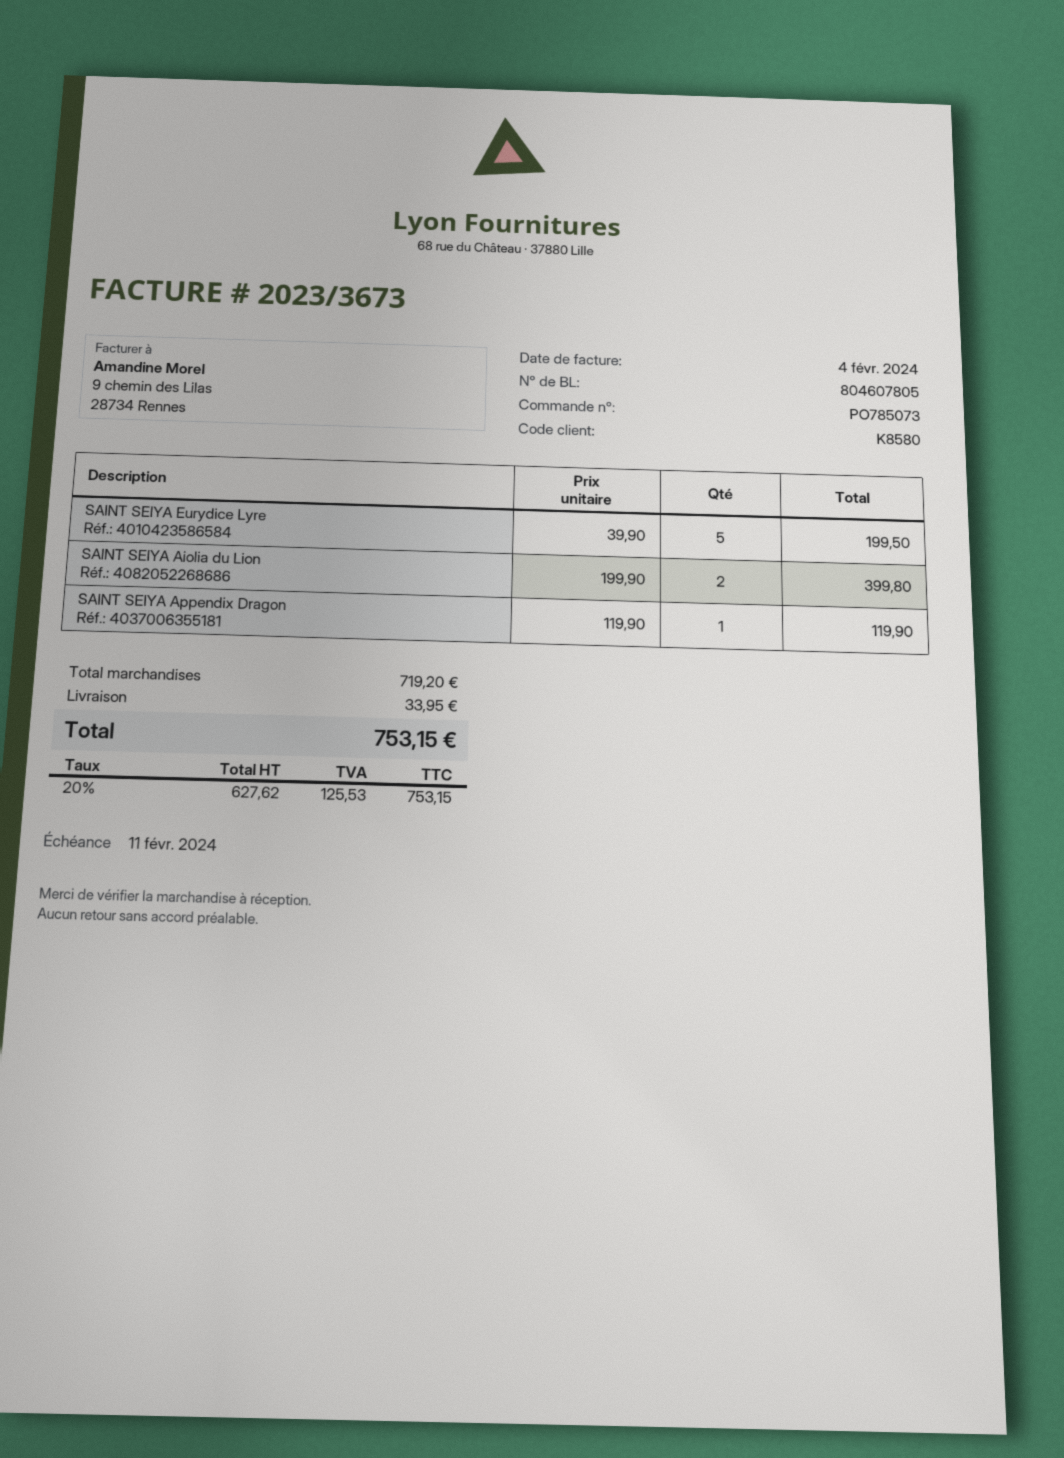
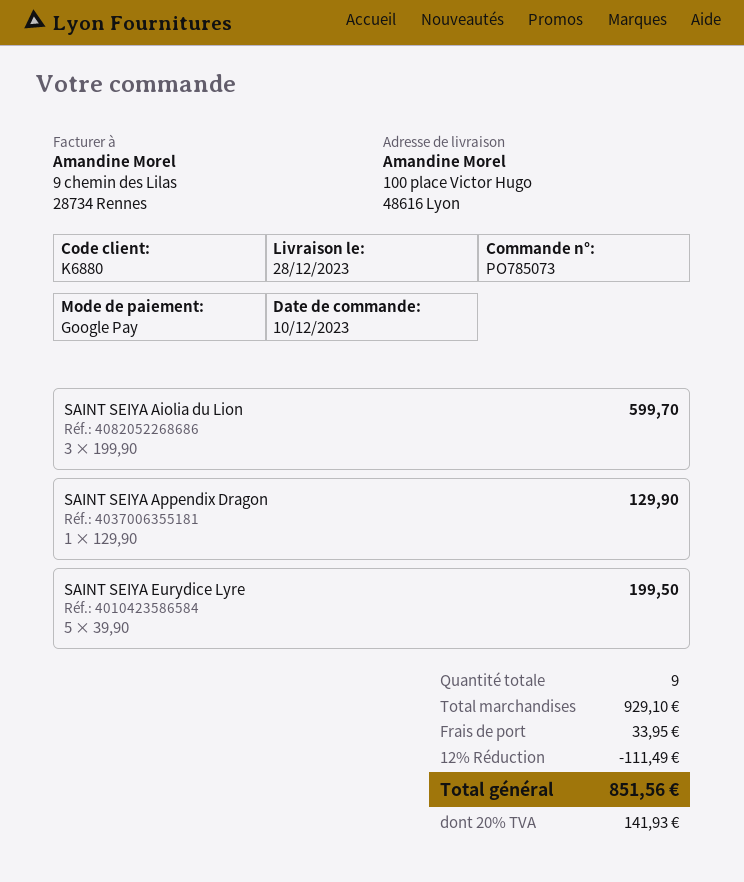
customer number: K8580 -> K6880
SAINT SEIYA Aiolia du Lion: 2 x 199.90 = 399.80 -> 3 x 199.90 = 599.70
SAINT SEIYA Appendix Dragon: 1 x 119.90 = 119.90 -> 1 x 129.90 = 129.90
subtotal: 719.20 -> 929.10
discount: none -> 12% = 111.49
tax: 20% = 125.53 -> 20% = 141.93
total: 753.15 -> 851.56

